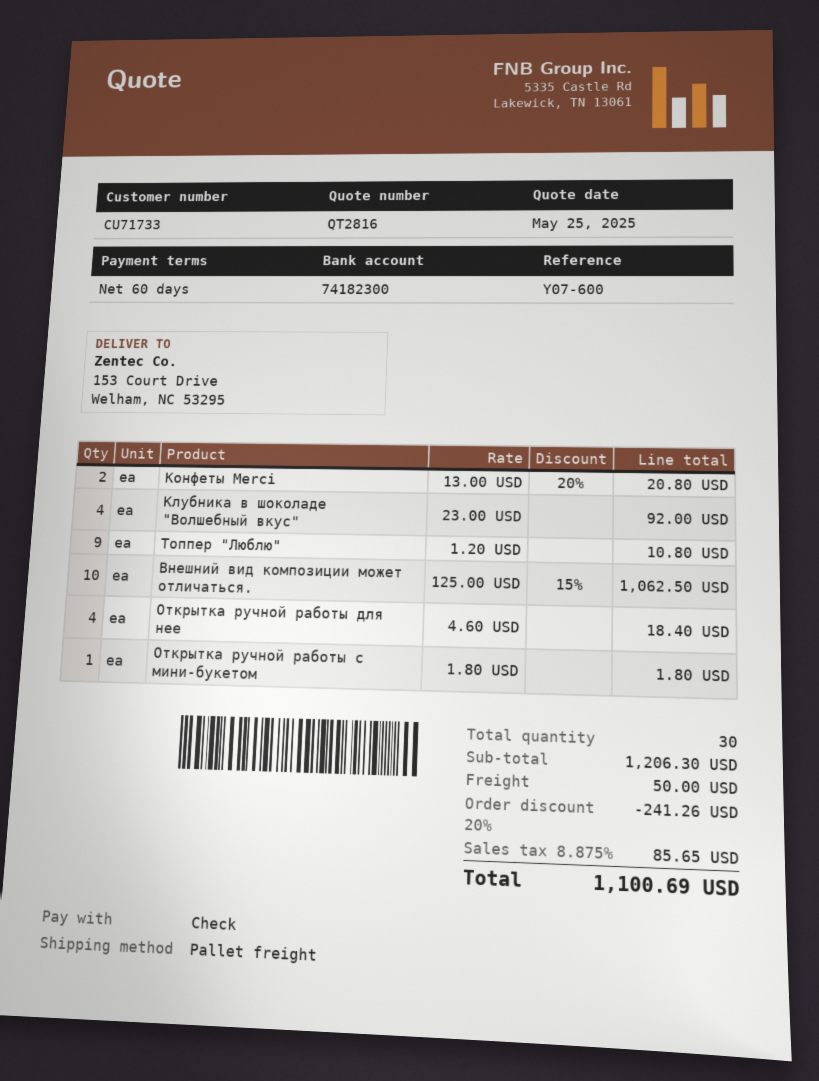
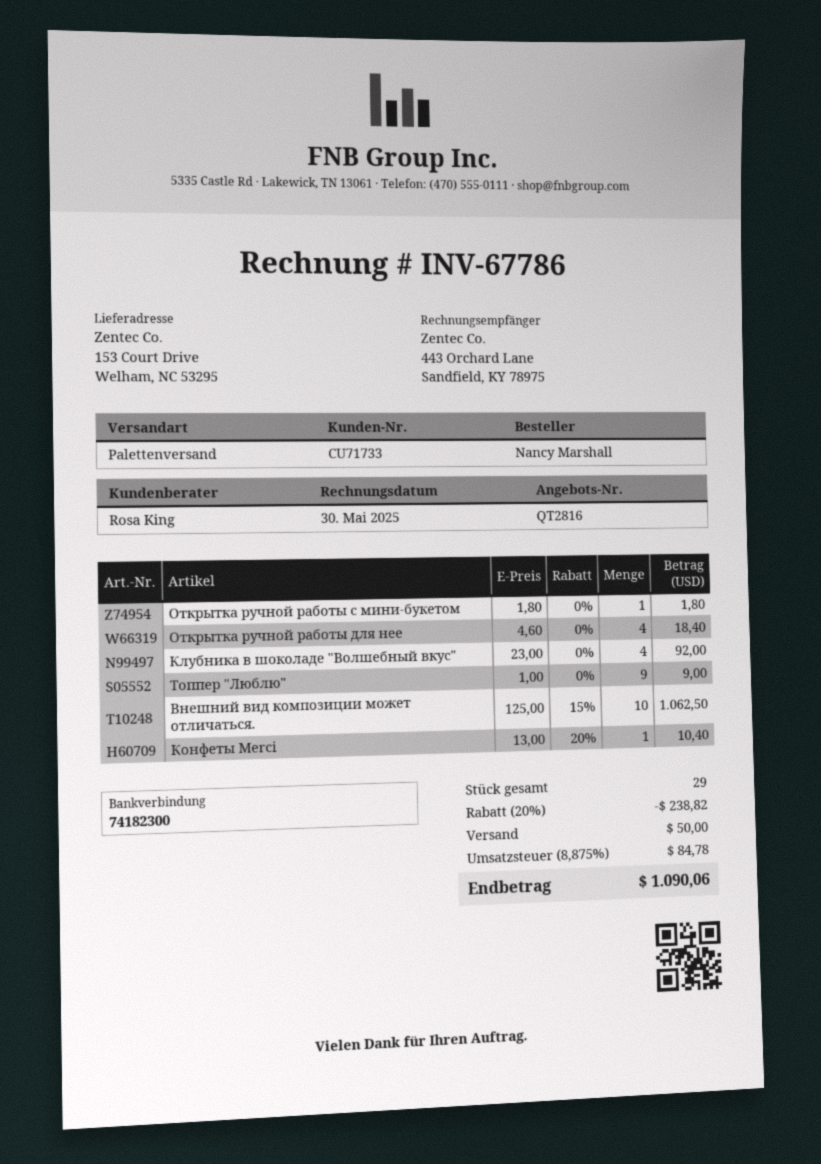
Конфеты Merci: 2 x 13.00 - 20% = 20.80 -> 1 x 13.00 - 20% = 10.40
Топпер "Люблю": 9 x 1.20 = 10.80 -> 9 x 1.00 = 9.00
total quantity: 30 -> 29
discount: 20% = 241.26 -> 20% = 238.82
tax: 8.875% = 85.65 -> 8.875% = 84.78
total: 1100.69 -> 1090.06

